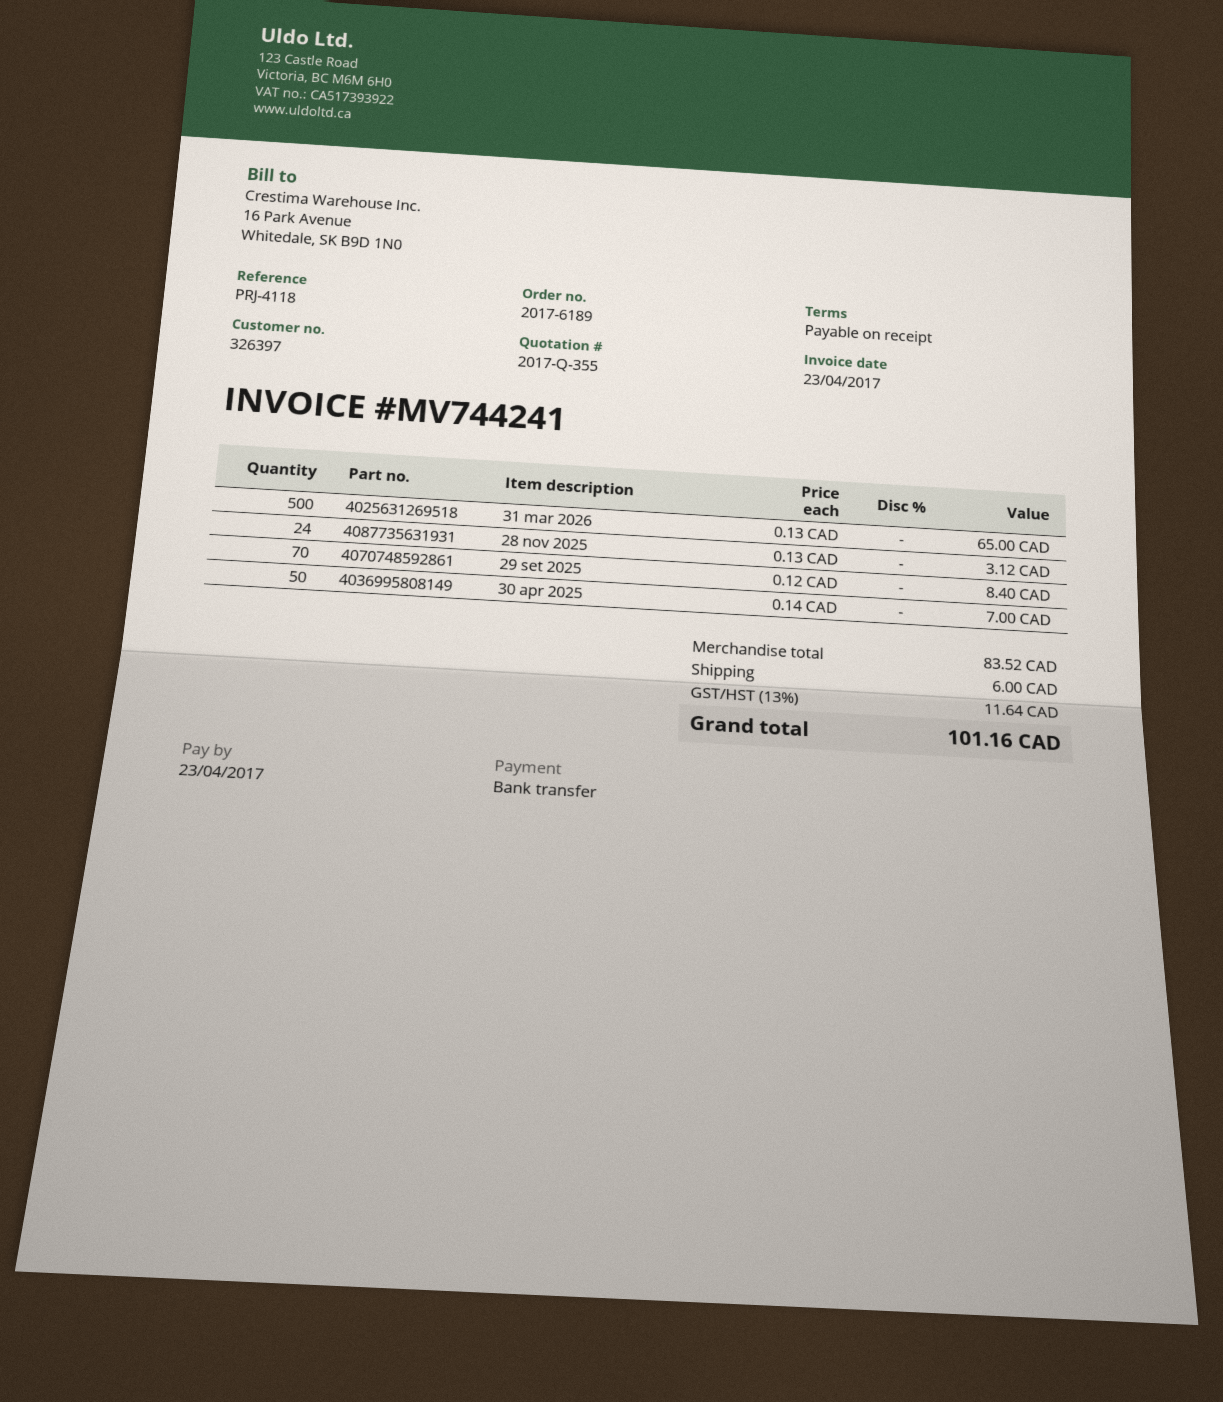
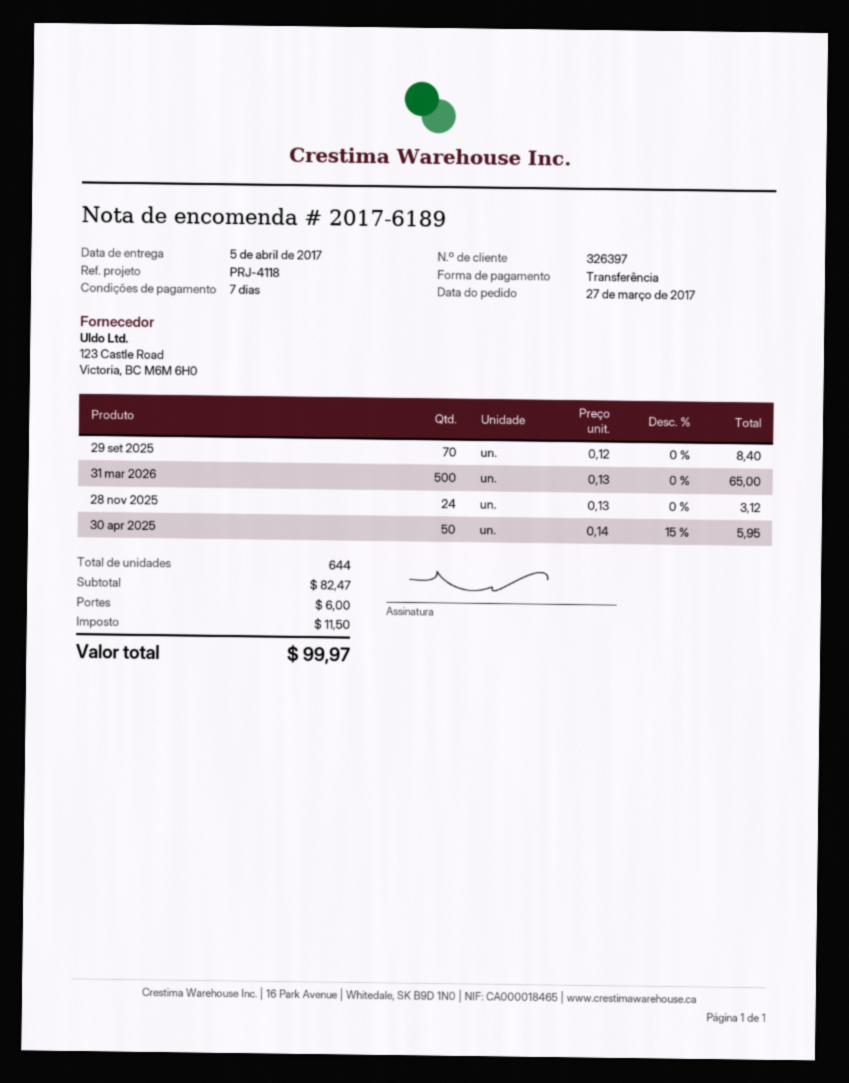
payment terms: on receipt -> 7 days
30 apr 2025: 50 x 0.14 = 7.00 -> 50 x 0.14 - 15% = 5.95
subtotal: 83.52 -> 82.47
tax: 11.64 -> 11.50
total: 101.16 -> 99.97

